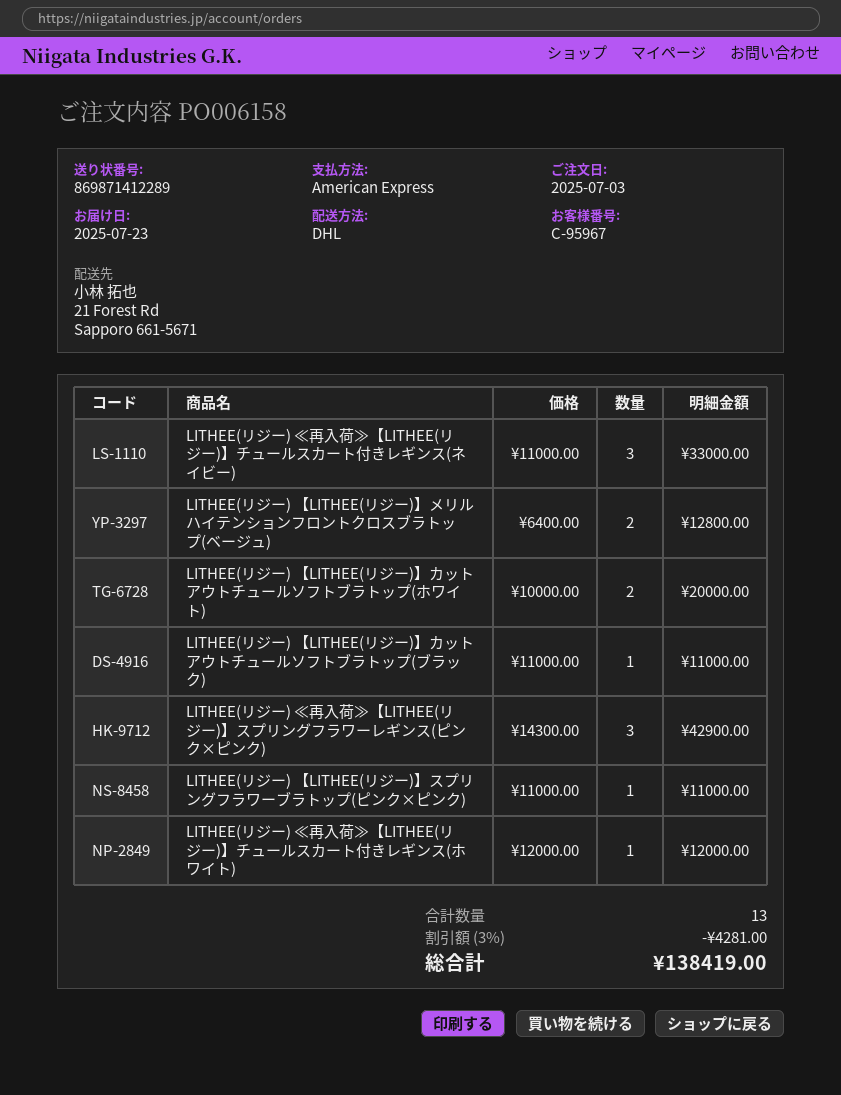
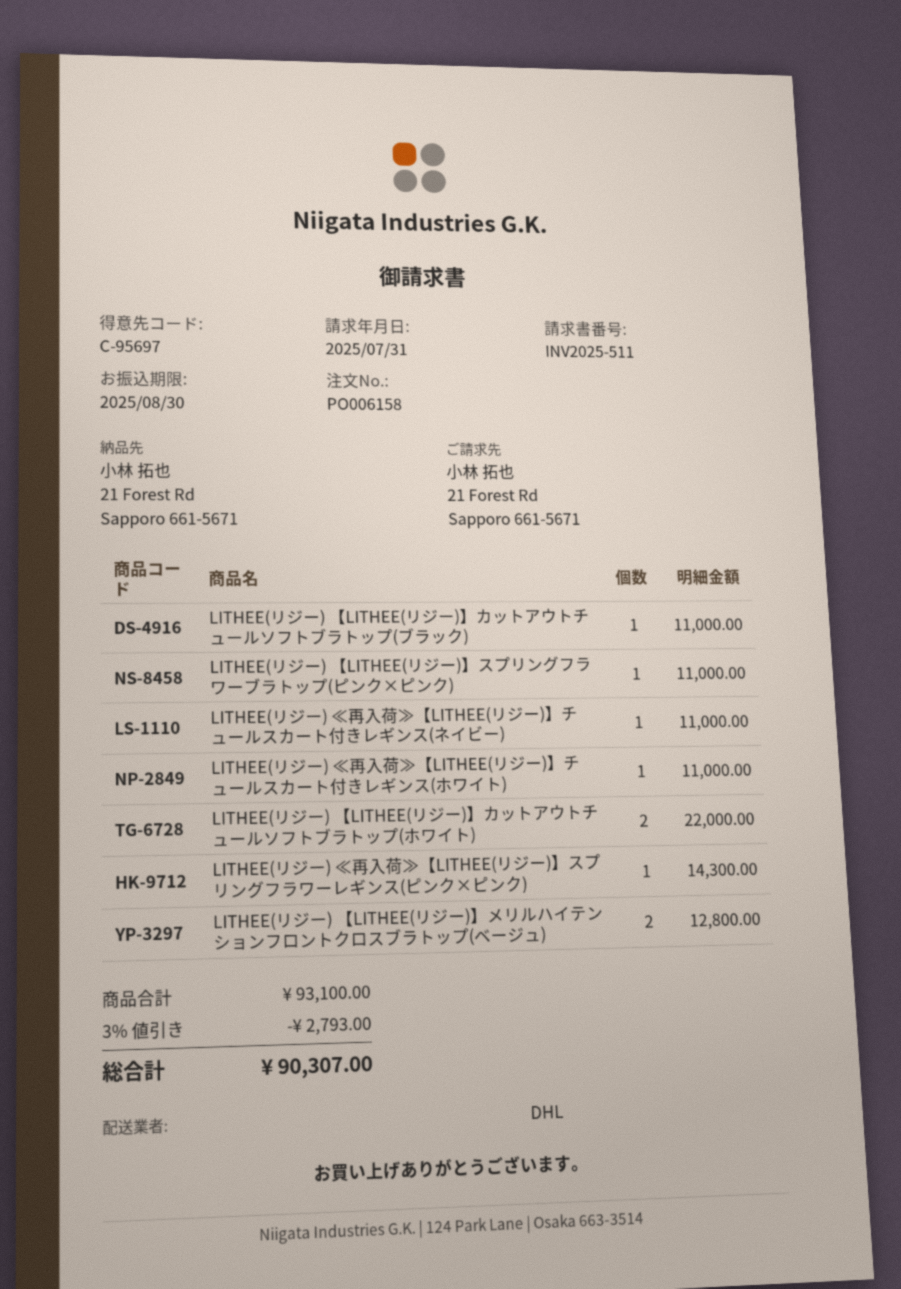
customer number: C-95967 -> C-95697
LITHEE(リジー) ≪再入荷≫【LITHEE(リジー)】チュールスカート付きレギンス(ネイビー): 3 for 33000.00 -> 1 for 11000.00
LITHEE(リジー) 【LITHEE(リジー)】カットアウトチュールソフトブラトップ(ホワイト): 2 for 20000.00 -> 2 for 22000.00
LITHEE(リジー) ≪再入荷≫【LITHEE(リジー)】スプリングフラワーレギンス(ピンク×ピンク): 3 for 42900.00 -> 1 for 14300.00
LITHEE(リジー) ≪再入荷≫【LITHEE(リジー)】チュールスカート付きレギンス(ホワイト): 1 for 12000.00 -> 1 for 11000.00
discount: 3% = 4281.00 -> 3% = 2793.00
total: 138419.00 -> 90307.00

